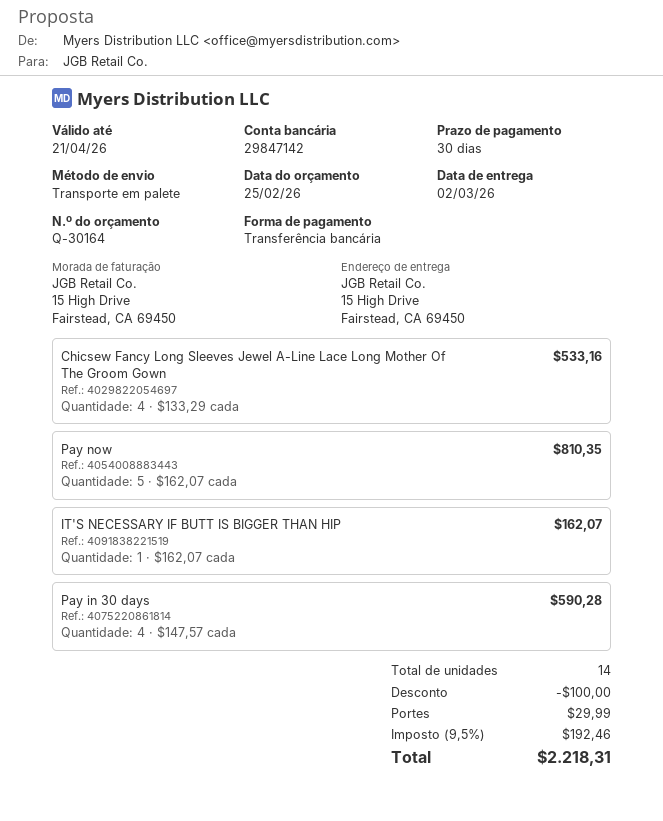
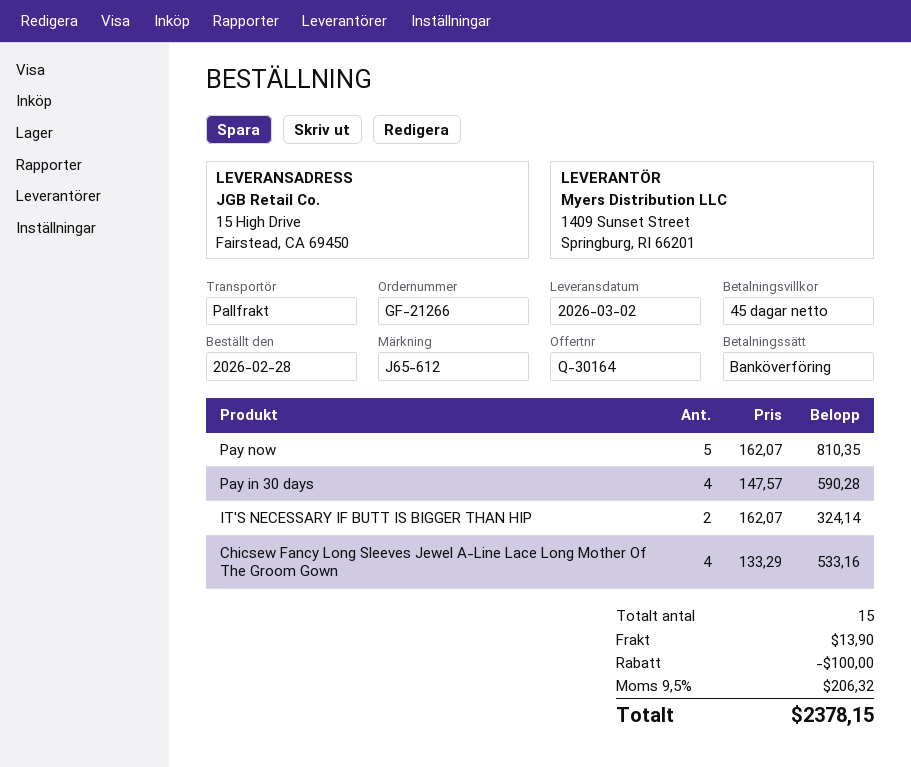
payment terms: 30 days -> 45 days
IT'S NECESSARY IF BUTT IS BIGGER THAN HIP: 1 x 162.07 = 162.07 -> 2 x 162.07 = 324.14
total quantity: 14 -> 15
shipping: 29.99 -> 13.90
tax: 9.5% = 192.46 -> 9.5% = 206.32
total: 2218.31 -> 2378.15

